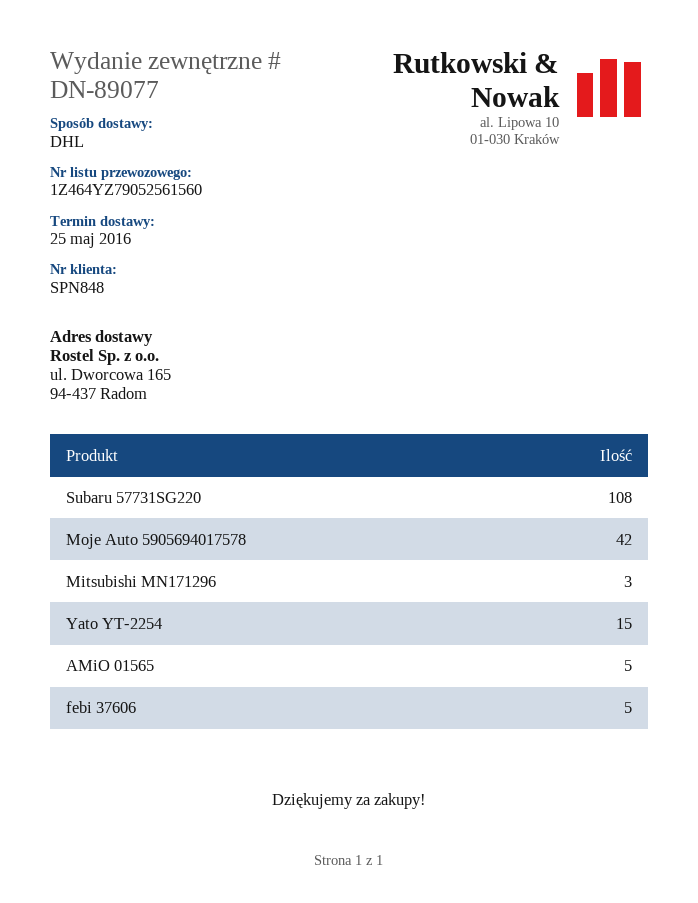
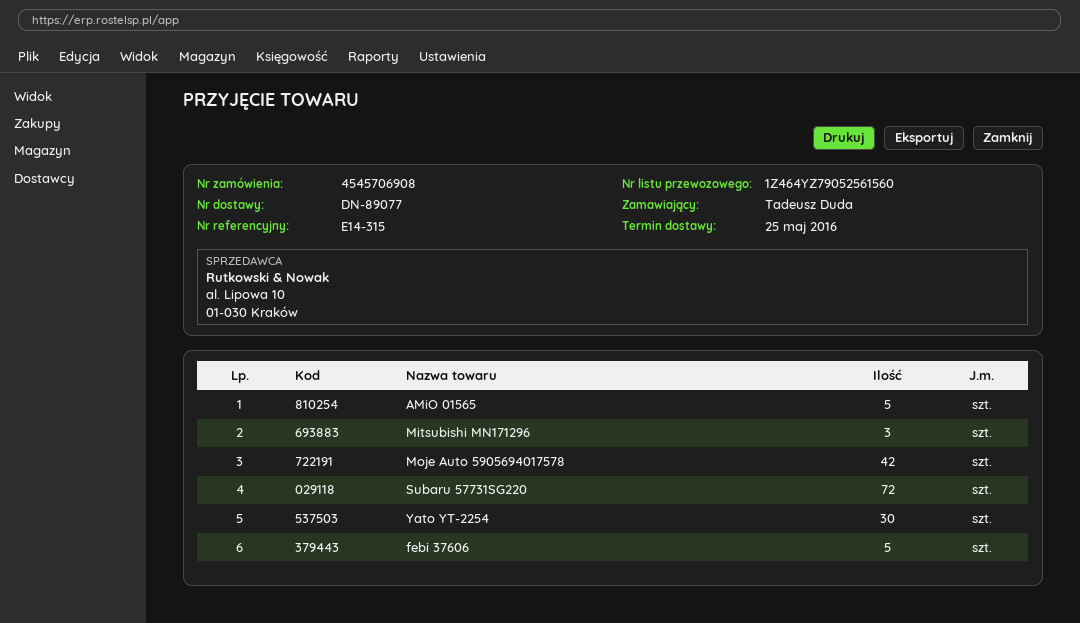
Subaru 57731SG220: 108 -> 72
Yato YT-2254: 15 -> 30

